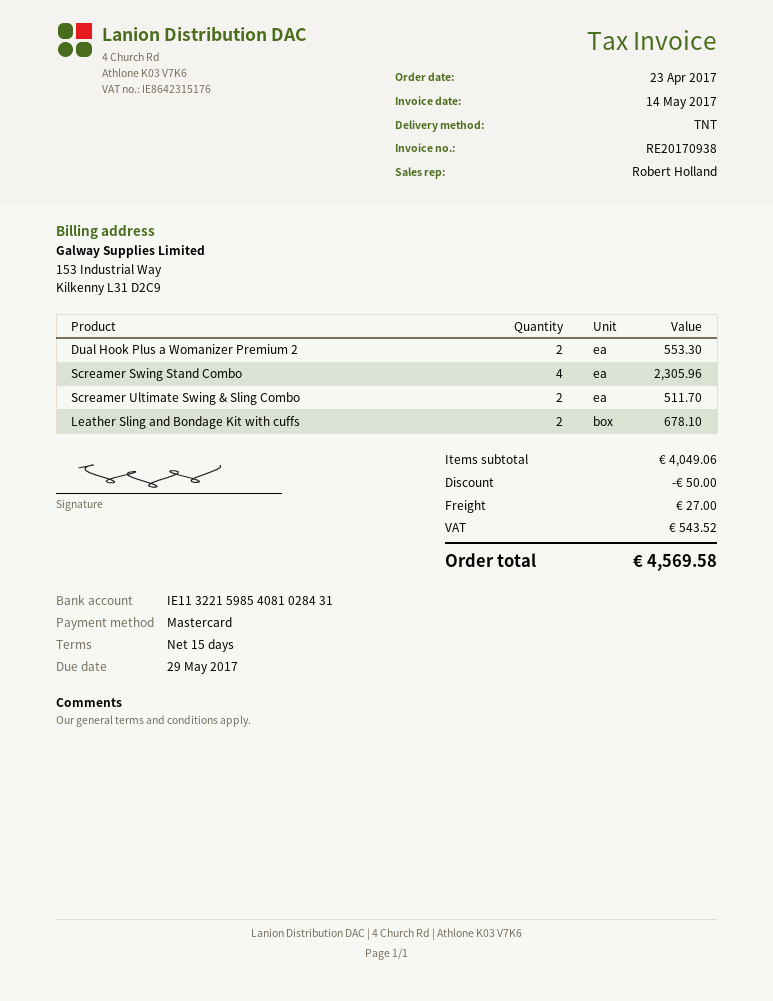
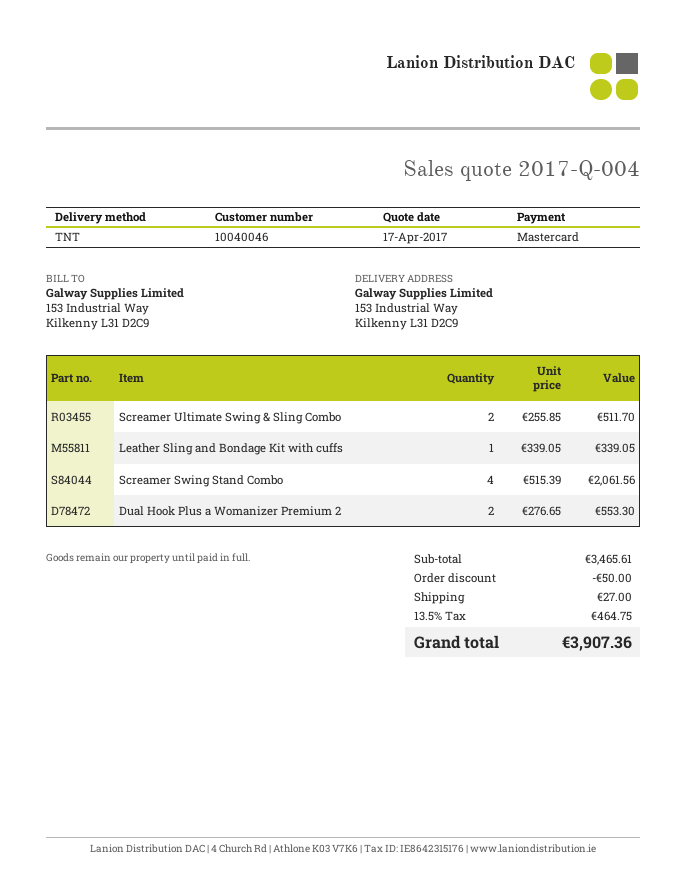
Screamer Swing Stand Combo: 4 for 2305.96 -> 4 for 2061.56
Leather Sling and Bondage Kit with cuffs: 2 for 678.10 -> 1 for 339.05
subtotal: 4049.06 -> 3465.61
tax: 543.52 -> 464.75
total: 4569.58 -> 3907.36

